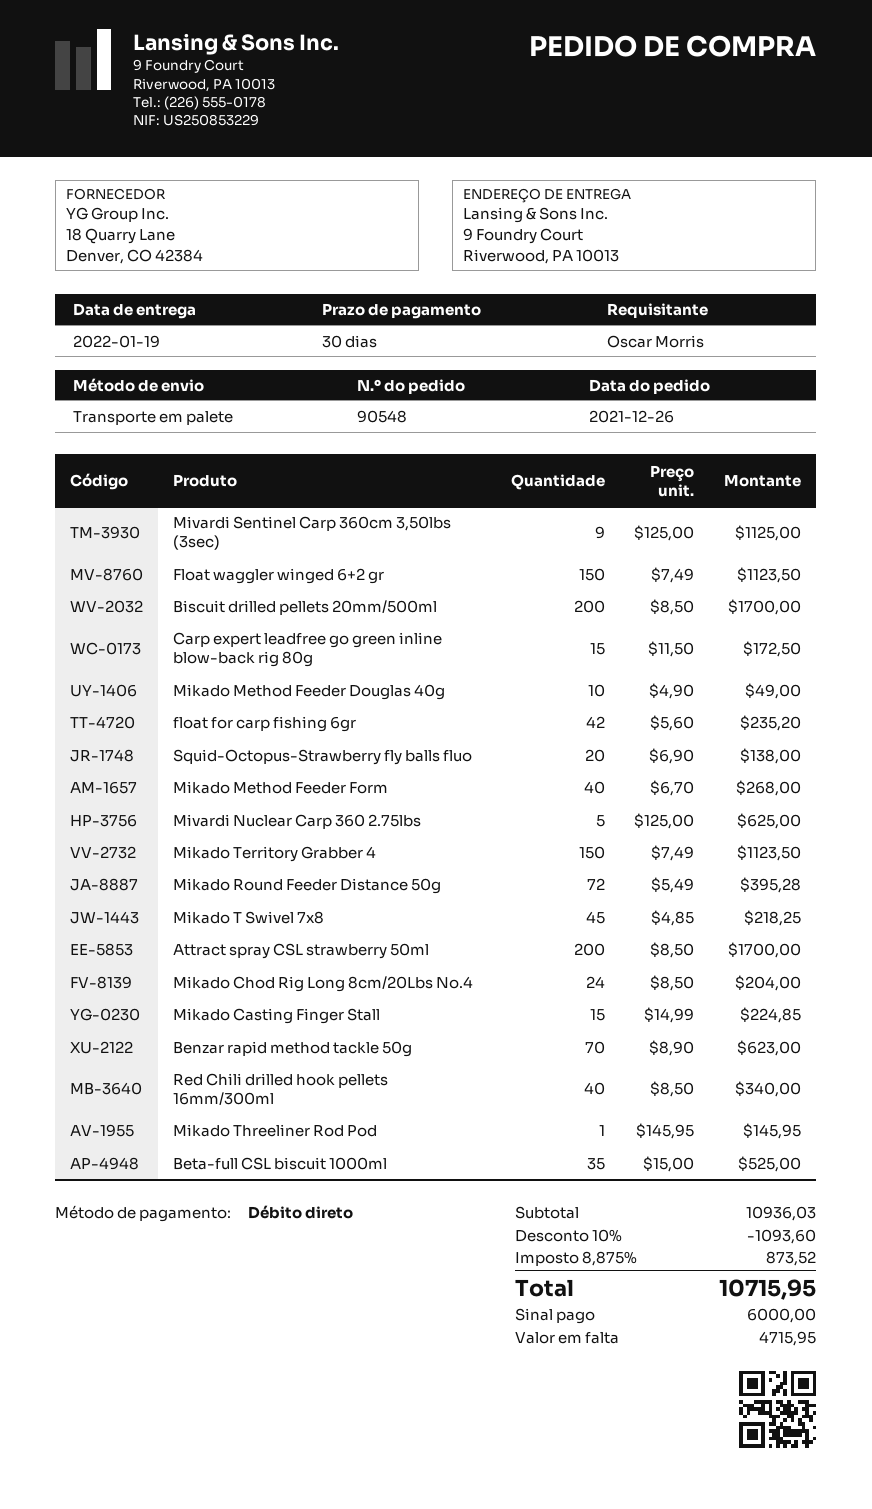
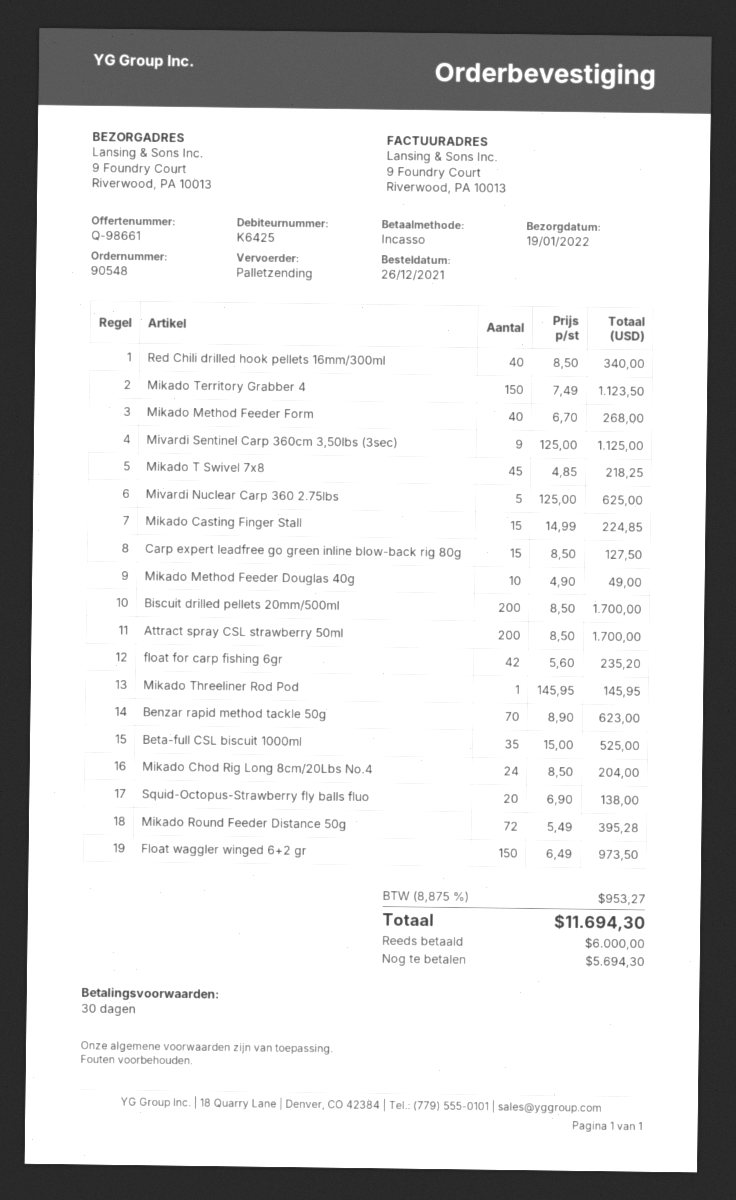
Float waggler winged 6+2 gr: 150 x 7.49 = 1123.50 -> 150 x 6.49 = 973.50
Carp expert leadfree go green inline blow-back rig 80g: 15 x 11.50 = 172.50 -> 15 x 8.50 = 127.50
discount: 10% = 1093.60 -> none
tax: 8.875% = 873.52 -> 8.875% = 953.27
total: 10715.95 -> 11694.30
balance: 4715.95 -> 5694.30

